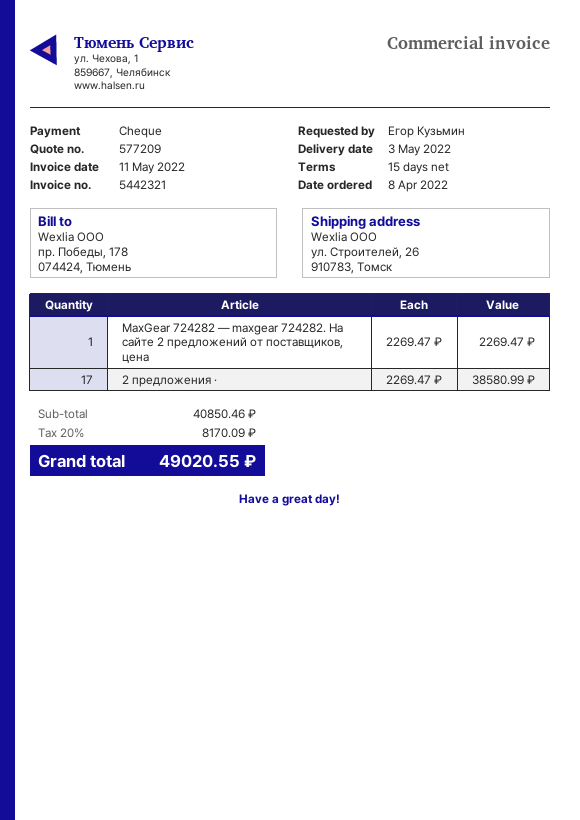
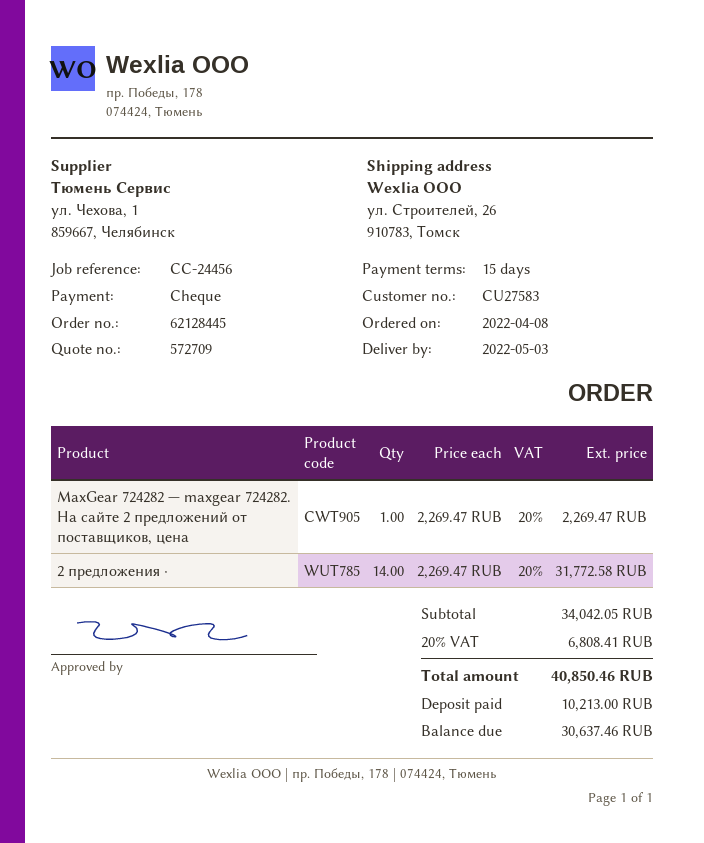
quote number: 577209 -> 572709
2 предложения ·: 17 x 2269.47 = 38580.99 -> 14 x 2269.47 = 31772.58
subtotal: 40850.46 -> 34042.05
tax: 20% = 8170.09 -> 20% = 6808.41
total: 49020.55 -> 40850.46

